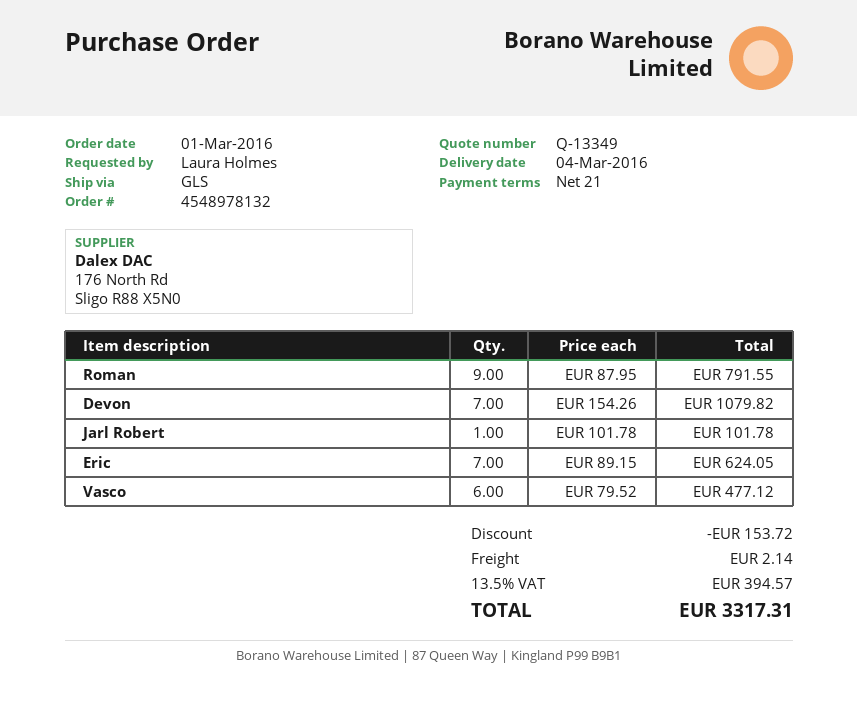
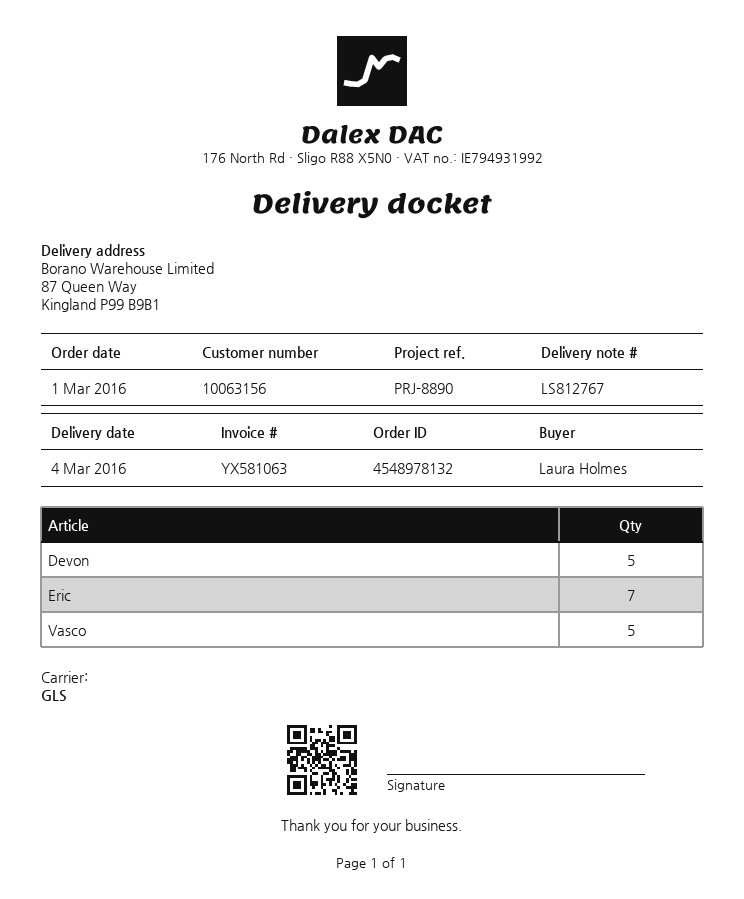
Roman: 9 -> none
Devon: 7 -> 5
Jarl Robert: 1 -> none
Vasco: 6 -> 5

